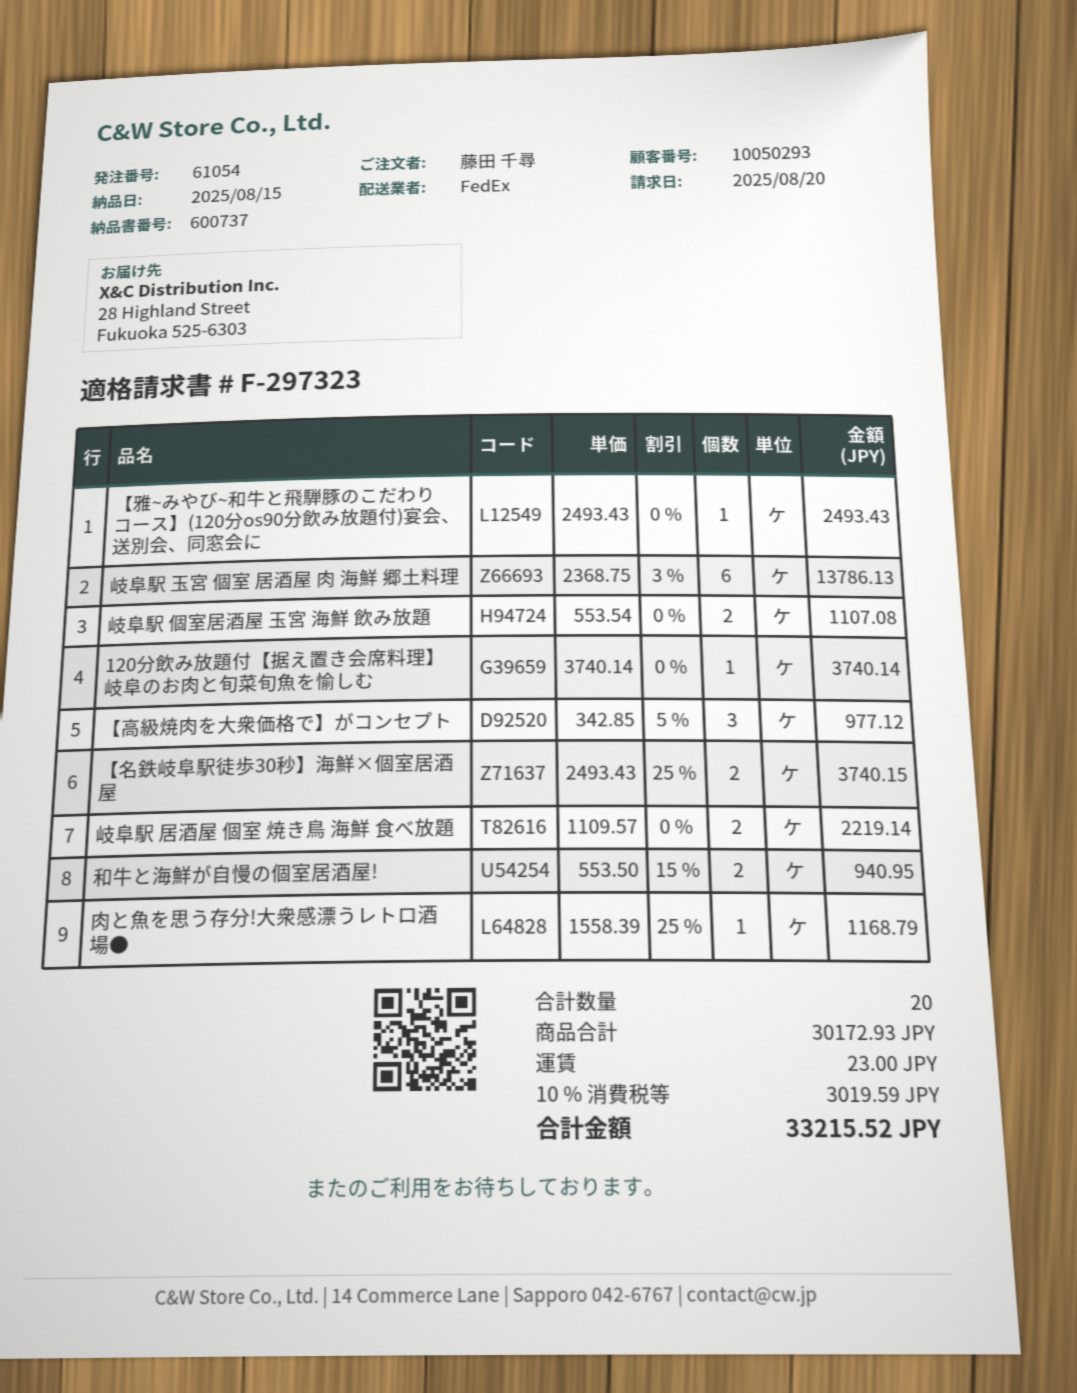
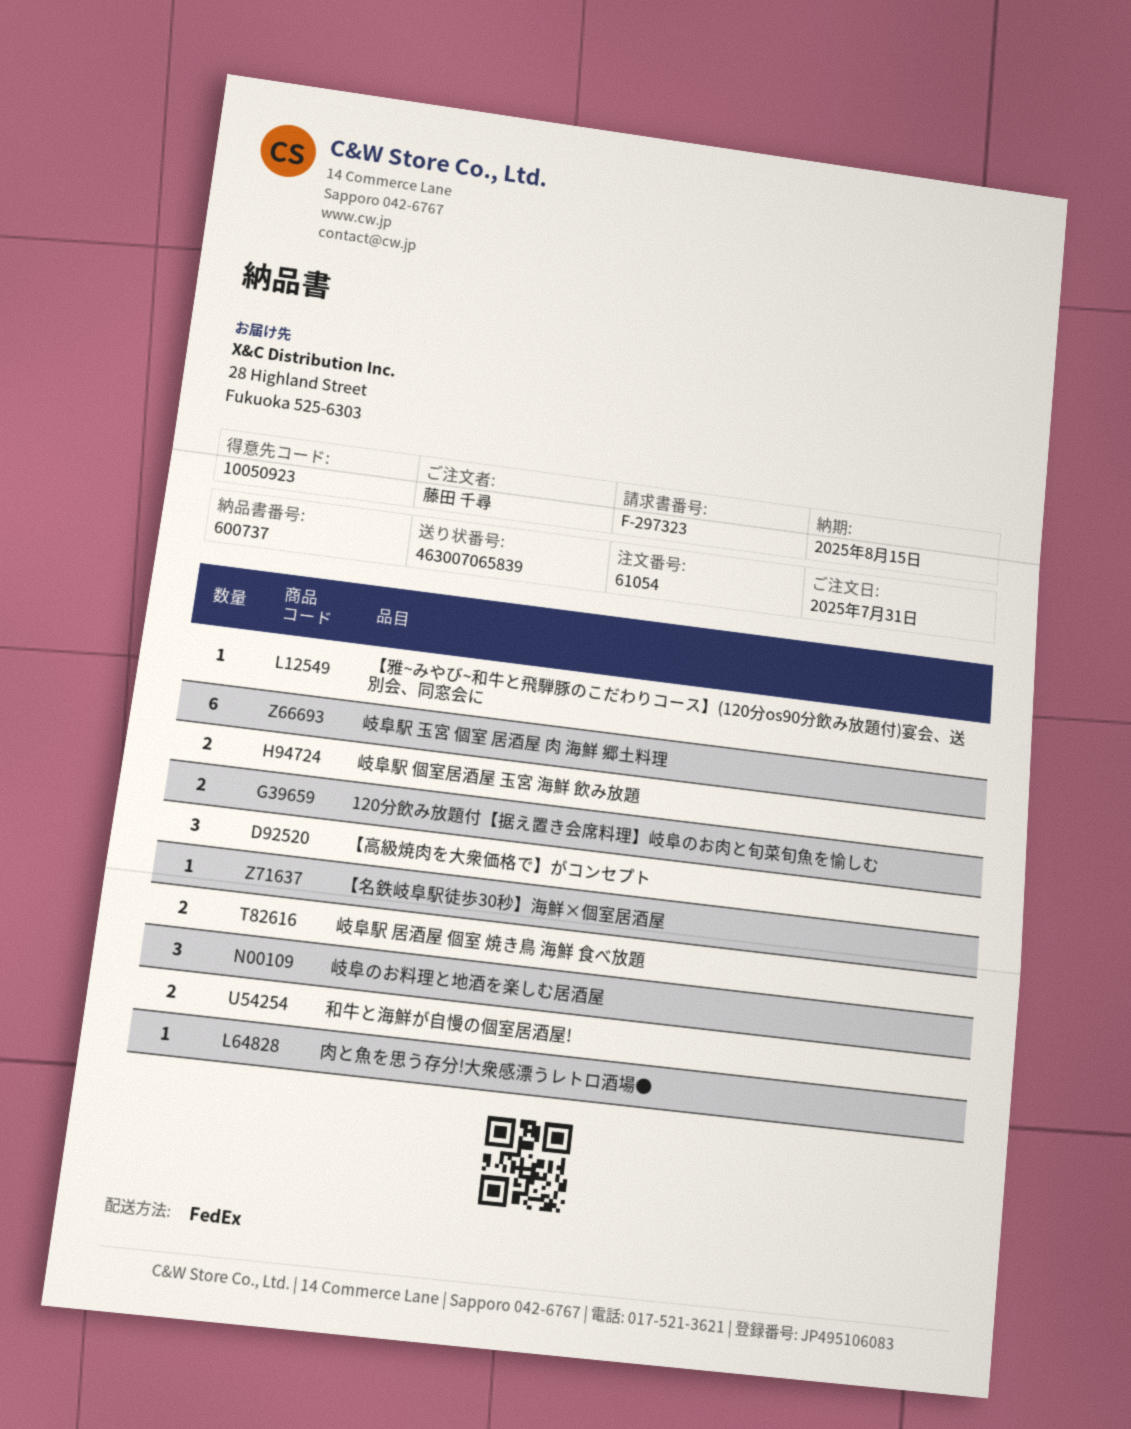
customer number: 10050293 -> 10050923
120分飲み放題付【据え置き会席料理】岐阜のお肉と旬菜旬魚を愉しむ: 1 -> 2
【名鉄岐阜駅徒歩30秒】海鮮×個室居酒屋: 2 -> 1
岐阜のお料理と地酒を楽しむ居酒屋: none -> 3

